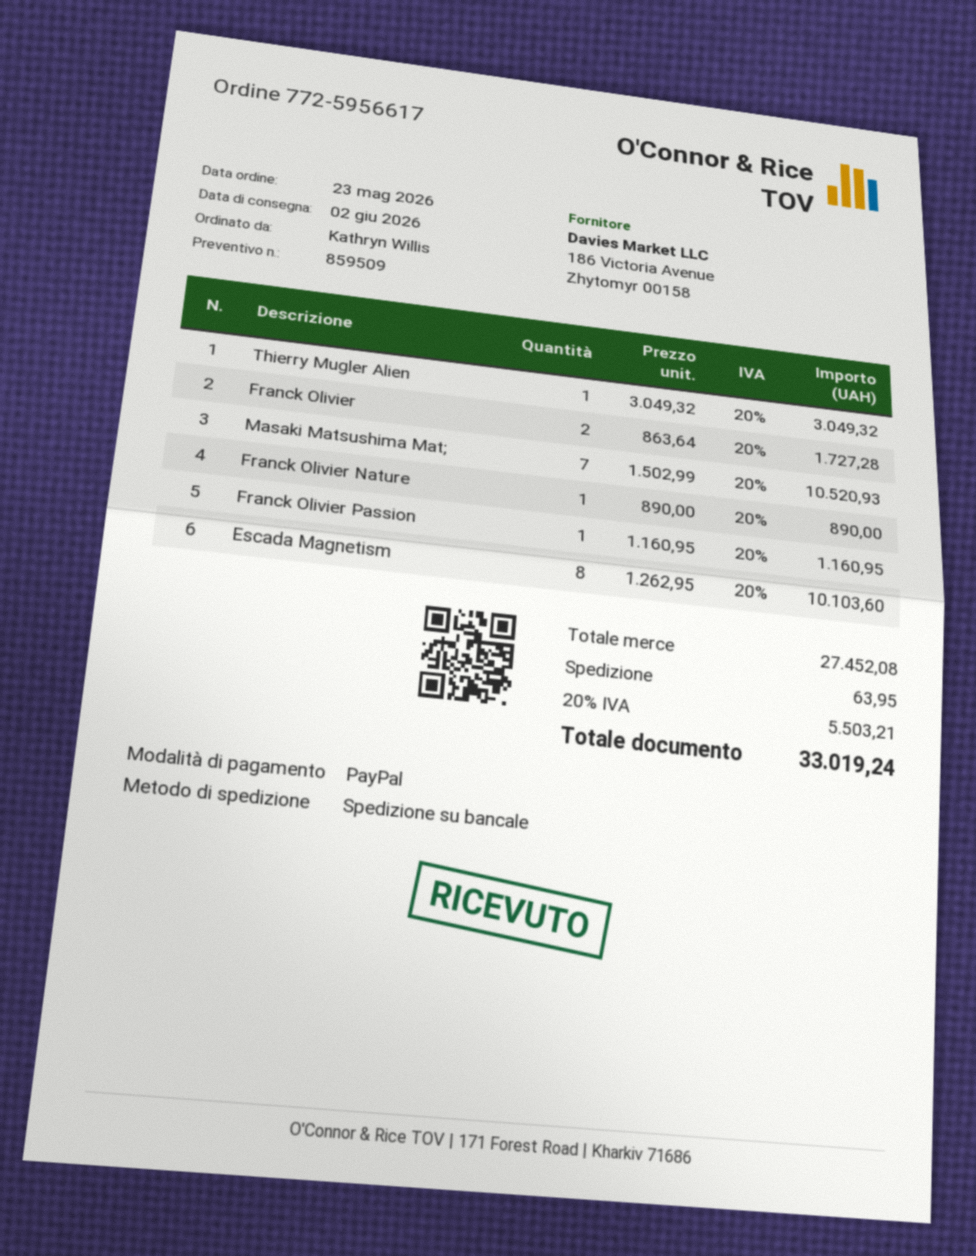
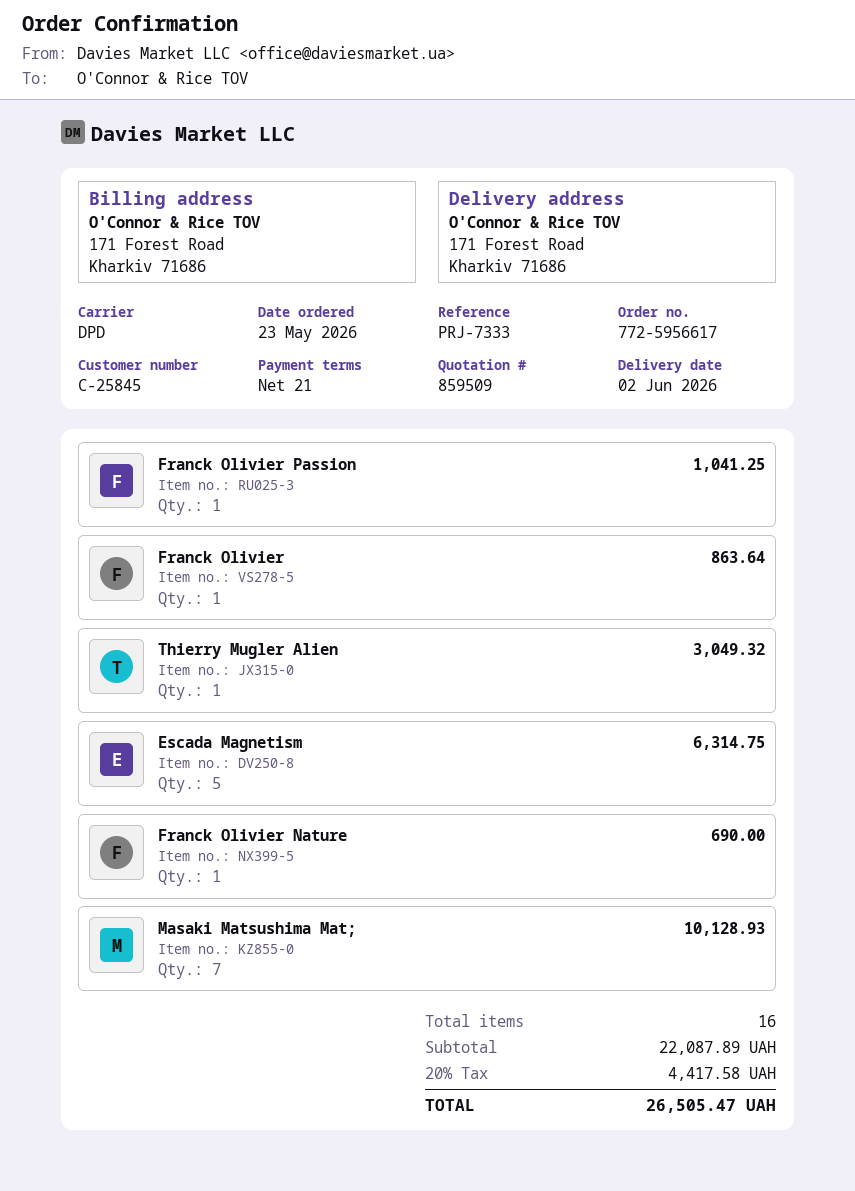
shipping method: pallet freight -> DPD
Franck Olivier: 2 for 1727.28 -> 1 for 863.64
Masaki Matsushima Mat;: 7 for 10520.93 -> 7 for 10128.93
Franck Olivier Nature: 1 for 890.00 -> 1 for 690.00
Franck Olivier Passion: 1 for 1160.95 -> 1 for 1041.25
Escada Magnetism: 8 for 10103.60 -> 5 for 6314.75
subtotal: 27452.08 -> 22087.89
shipping: 63.95 -> none
tax: 20% = 5503.21 -> 20% = 4417.58
total: 33019.24 -> 26505.47

